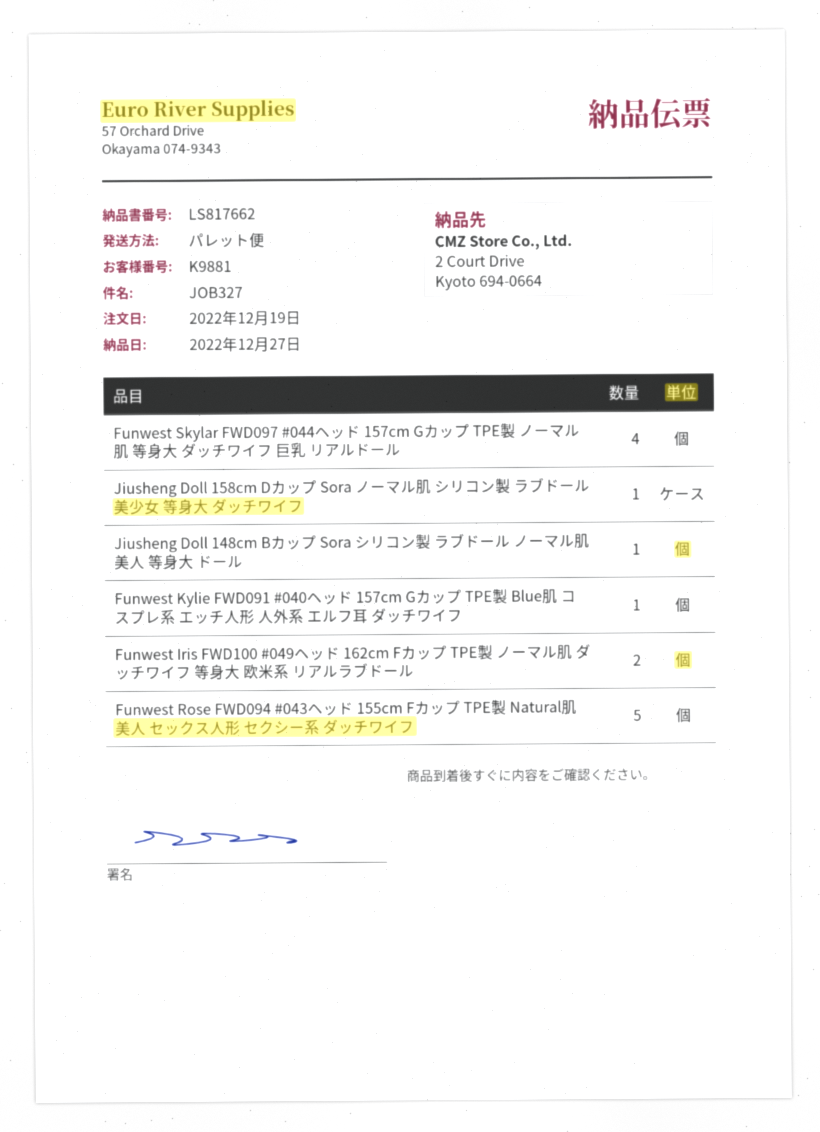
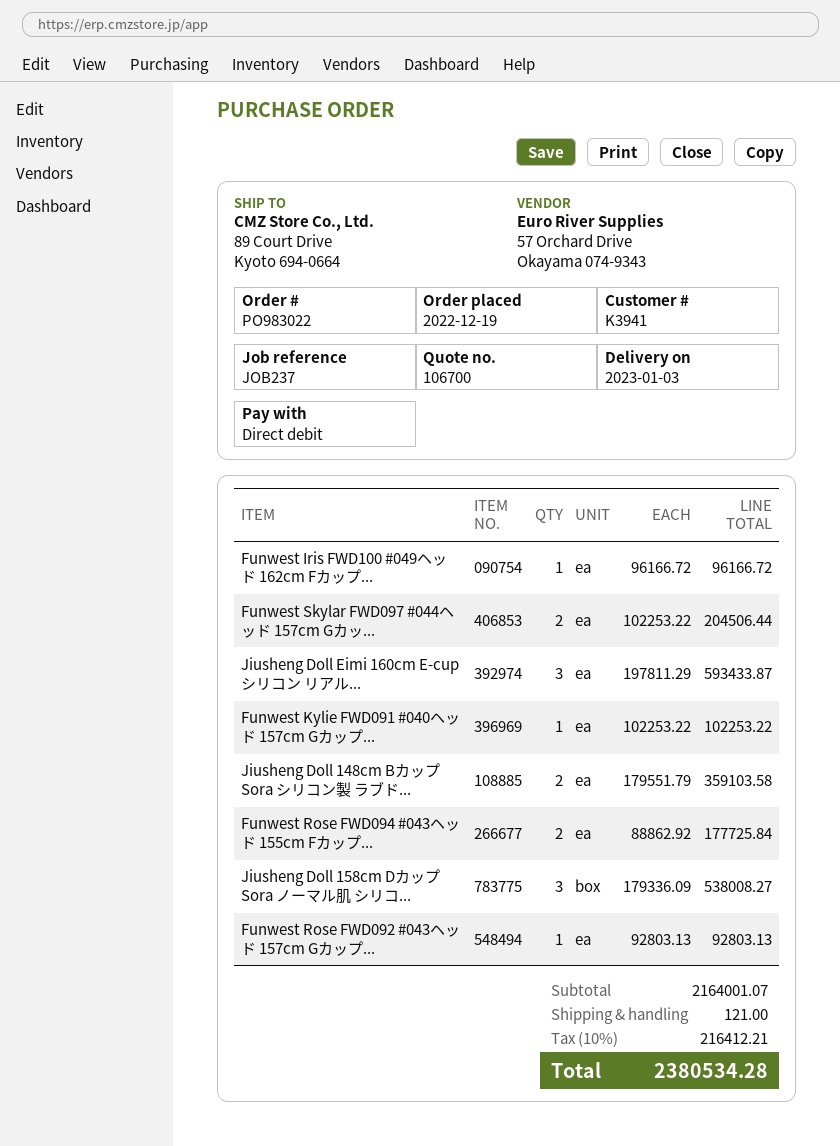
delivery date: 2022-12-27 -> 2023-01-03
customer number: K9881 -> K3941
reference: JOB327 -> JOB237
ship to: 2 Court Drive, Kyoto 694-0664 -> 89 Court Drive, Kyoto 694-0664
Funwest Skylar FWD097 #044ヘッド 157cm Gカップ TPE製 ノーマル肌 等身大 ダッチワイフ 巨乳 リアルドール: 4 -> 2
Jiusheng Doll 158cm Dカップ Sora ノーマル肌 シリコン製 ラブドール 美少女 等身大 ダッチワイフ: 1 -> 3
Jiusheng Doll 148cm Bカップ Sora シリコン製 ラブドール ノーマル肌 美人 等身大 ドール: 1 -> 2
Funwest Iris FWD100 #049ヘッド 162cm Fカップ TPE製 ノーマル肌 ダッチワイフ 等身大 欧米系 リアルラブドール: 2 -> 1
Funwest Rose FWD094 #043ヘッド 155cm Fカップ TPE製 Natural肌 美人 セックス人形 セクシー系 ダッチワイフ: 5 -> 2
Jiusheng Doll Eimi 160cm E-cup シリコン リアル...: none -> 3
Funwest Rose FWD092 #043ヘッド 157cm Gカップ...: none -> 1

